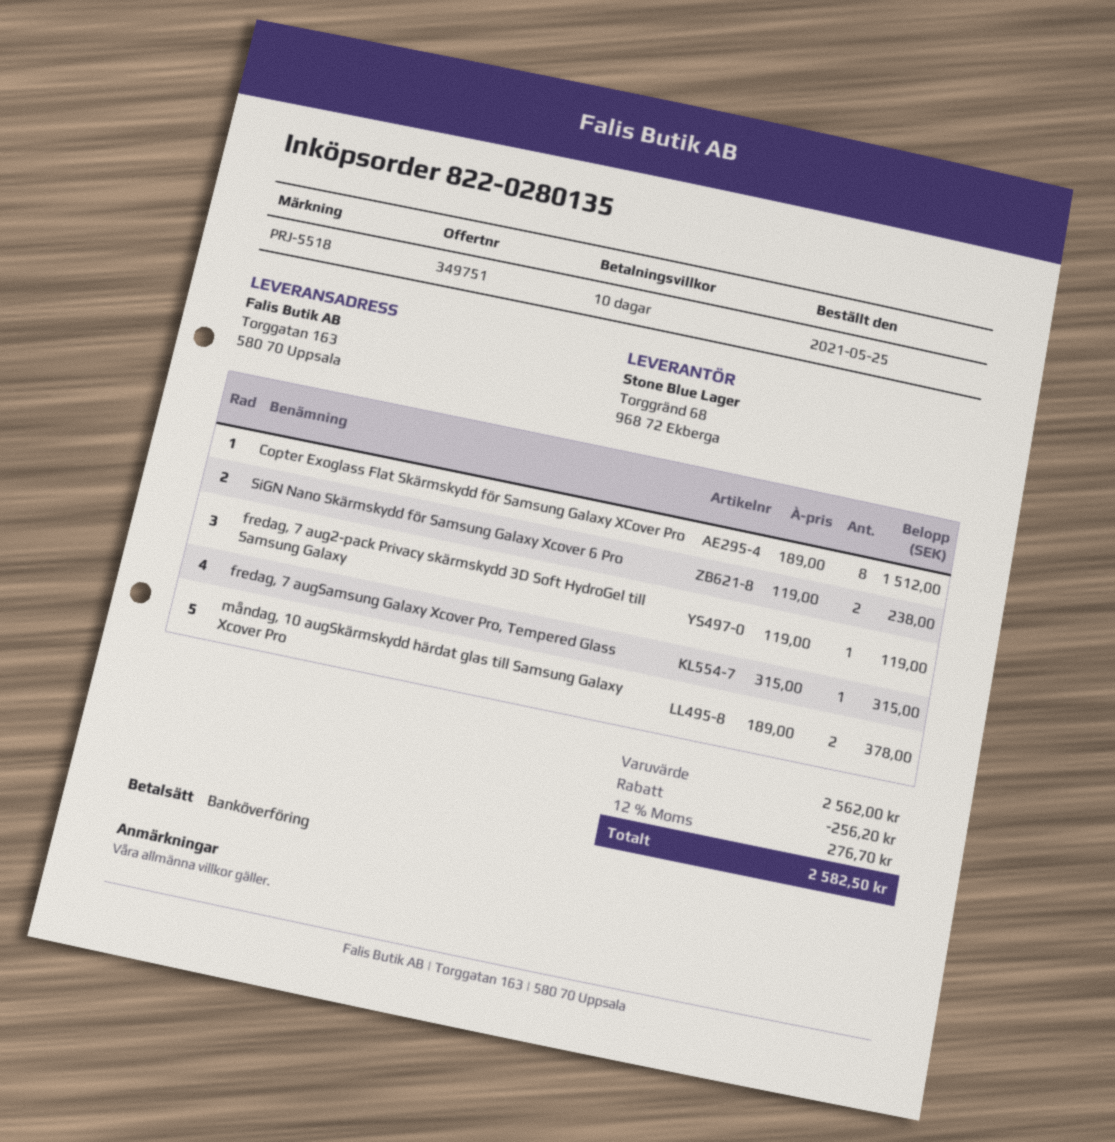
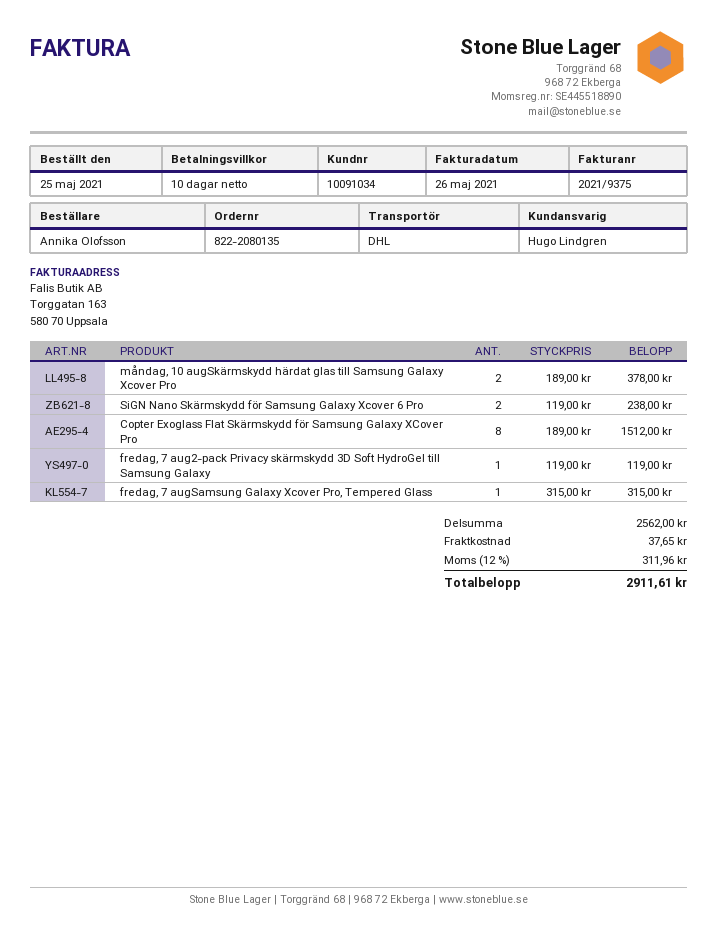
order number: 822-0280135 -> 822-2080135
discount: 256.20 -> none
shipping: none -> 37.65
tax: 12% = 276.70 -> 12% = 311.96
total: 2582.50 -> 2911.61

